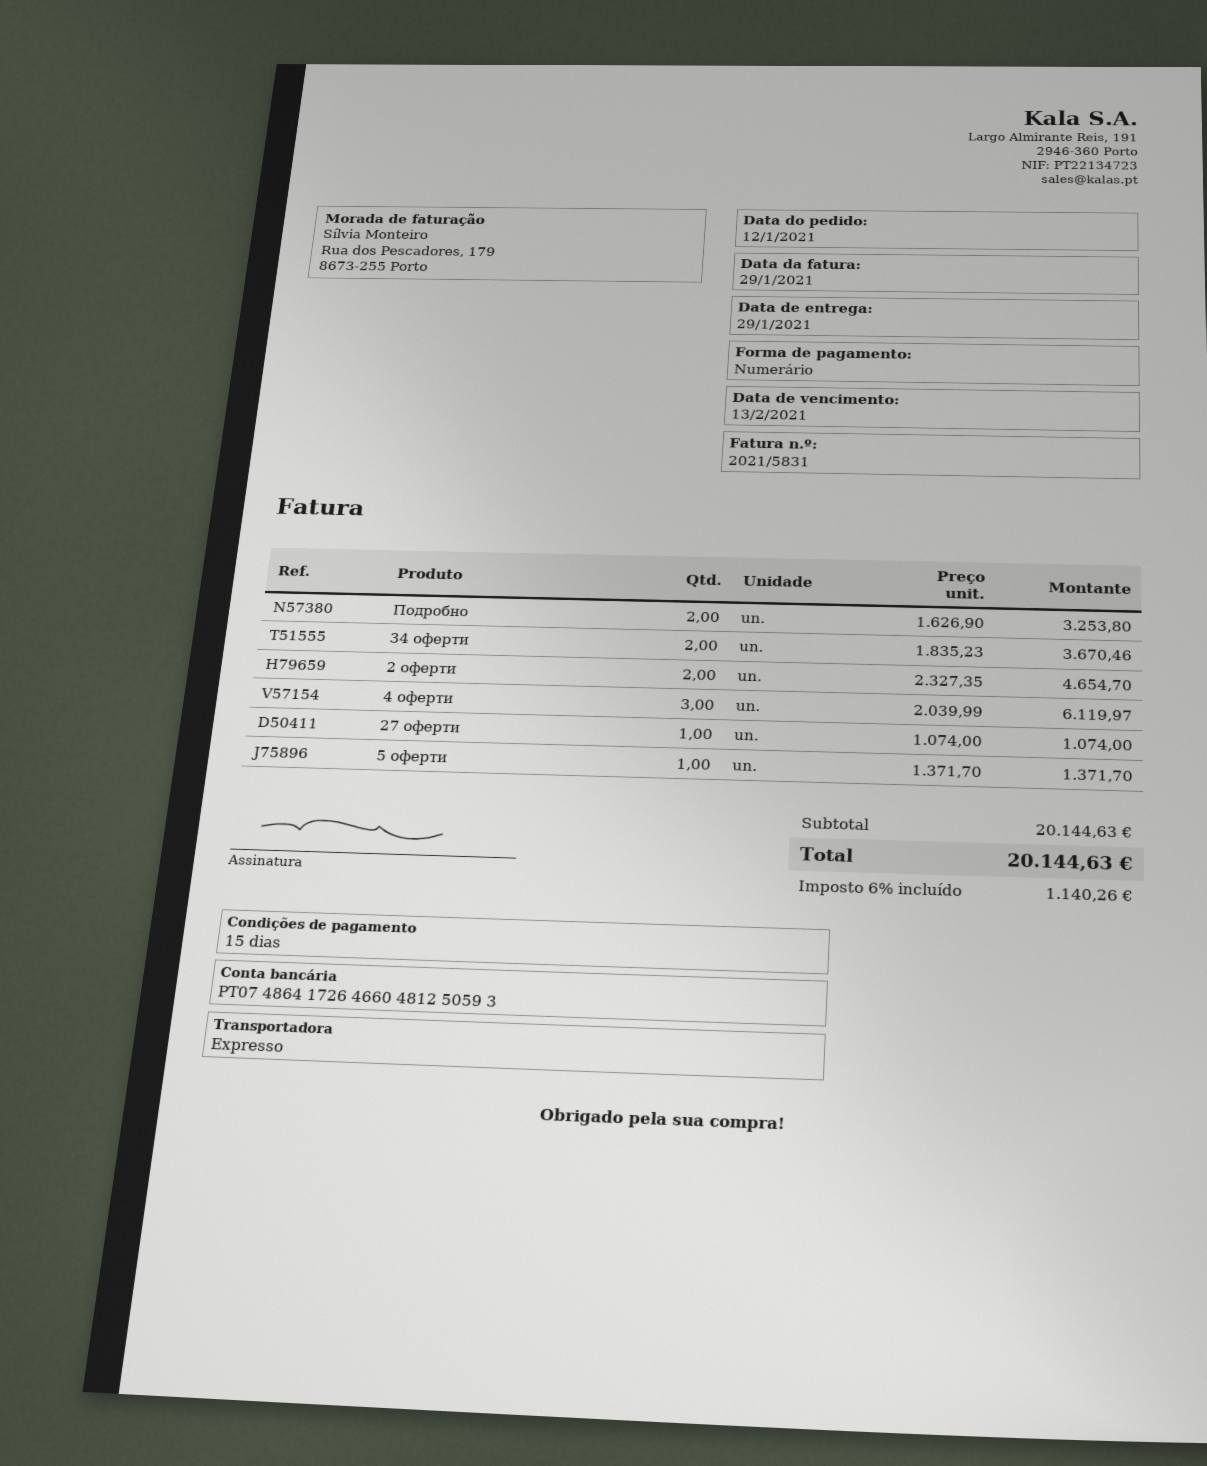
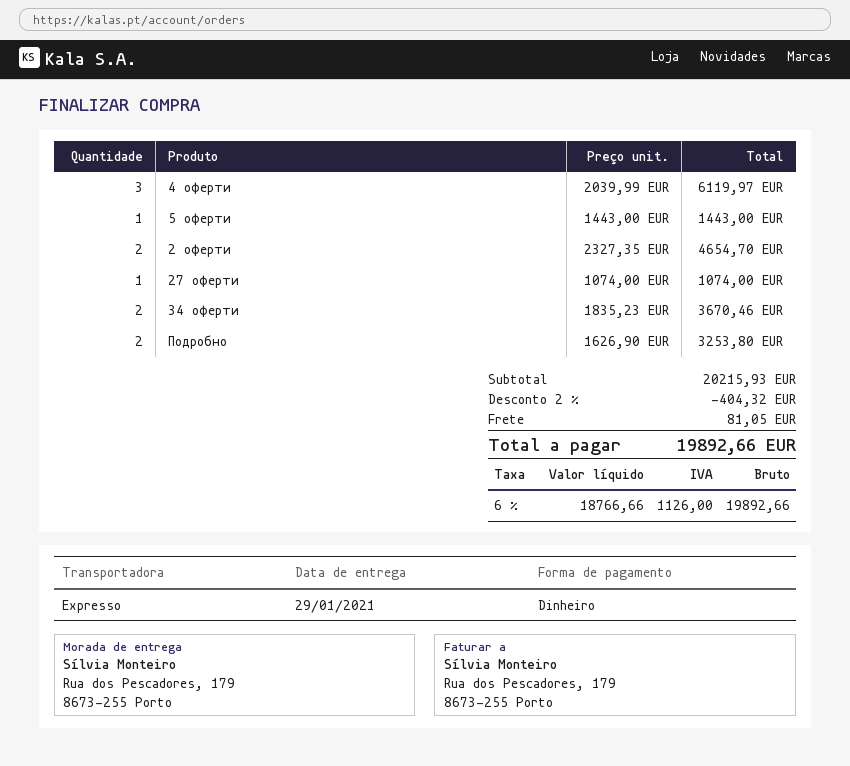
5 оферти: 1 x 1371.70 = 1371.70 -> 1 x 1443.00 = 1443.00
subtotal: 20144.63 -> 20215.93
discount: none -> 2% = 404.32
shipping: none -> 81.05
tax: 6% = 1140.26 -> 6% = 1126.00
total: 20144.63 -> 19892.66

